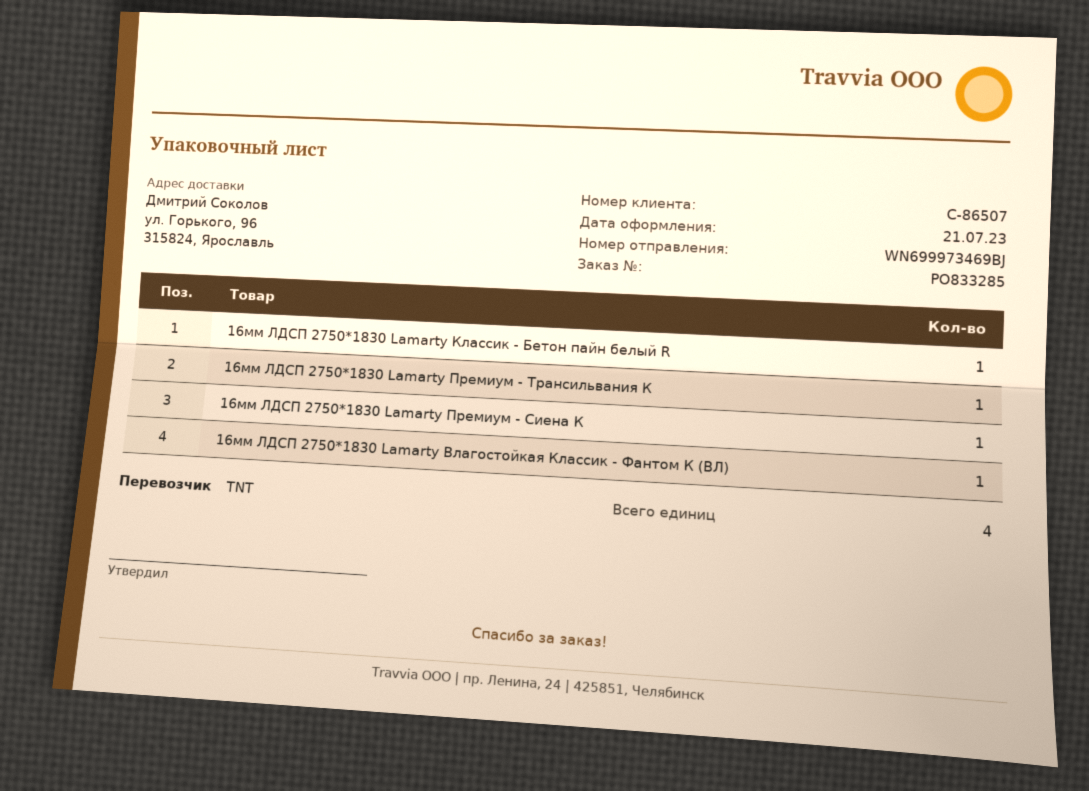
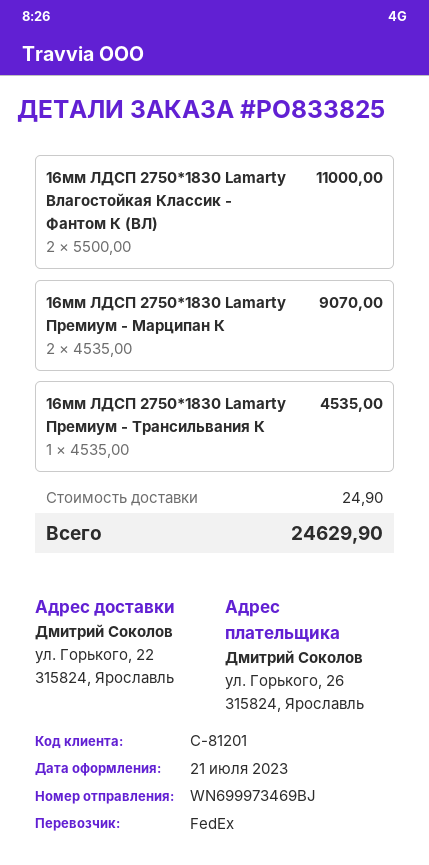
order number: PO833285 -> PO833825
customer number: C-86507 -> C-81201
shipping method: TNT -> FedEx
ship to: ул. Горького, 96, 315824, Ярославль -> ул. Горького, 22, 315824, Ярославль
16мм ЛДСП 2750*1830 Lamarty Классик - Бетон пайн белый R: 1 -> none
16мм ЛДСП 2750*1830 Lamarty Премиум - Сиена К: 1 -> none
16мм ЛДСП 2750*1830 Lamarty Влагостойкая Классик - Фантом К (ВЛ): 1 -> 2
16мм ЛДСП 2750*1830 Lamarty Премиум - Марципан К: none -> 2

